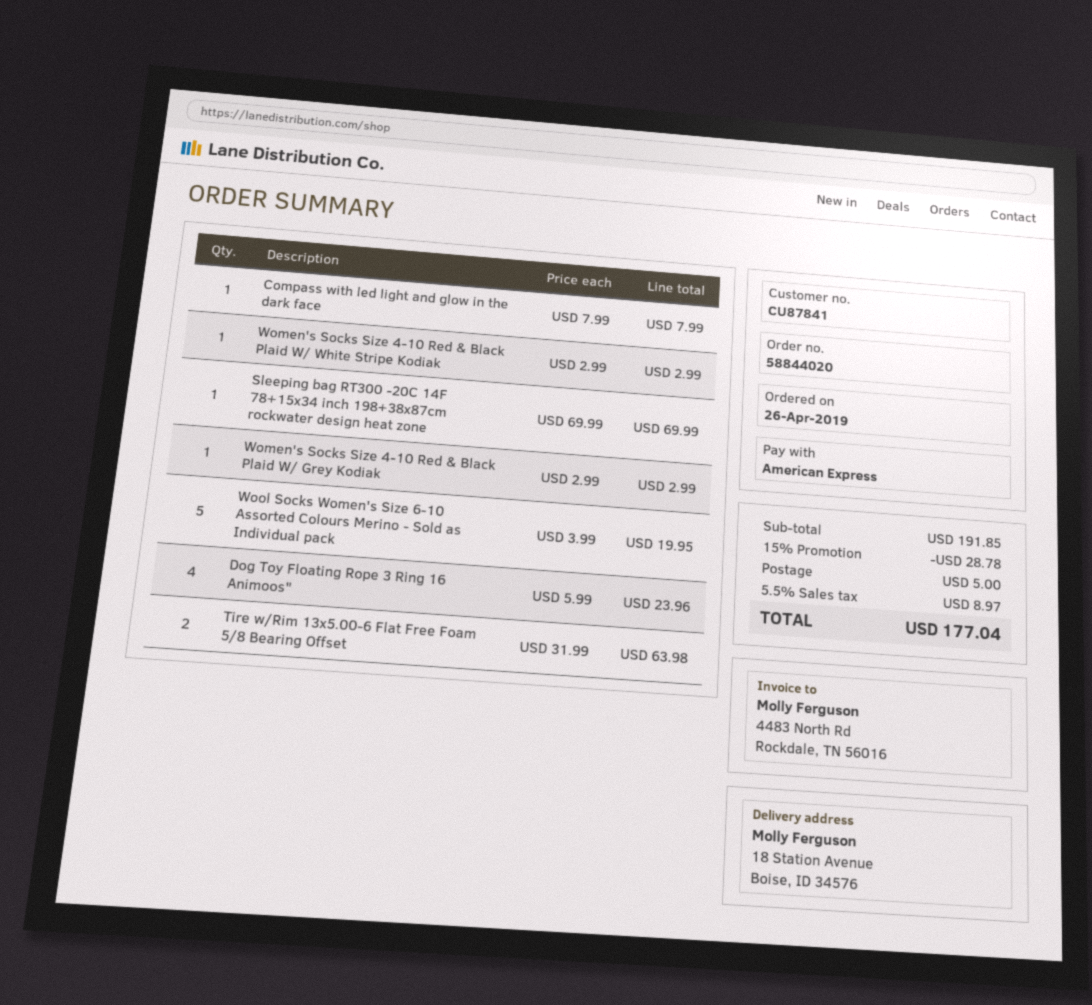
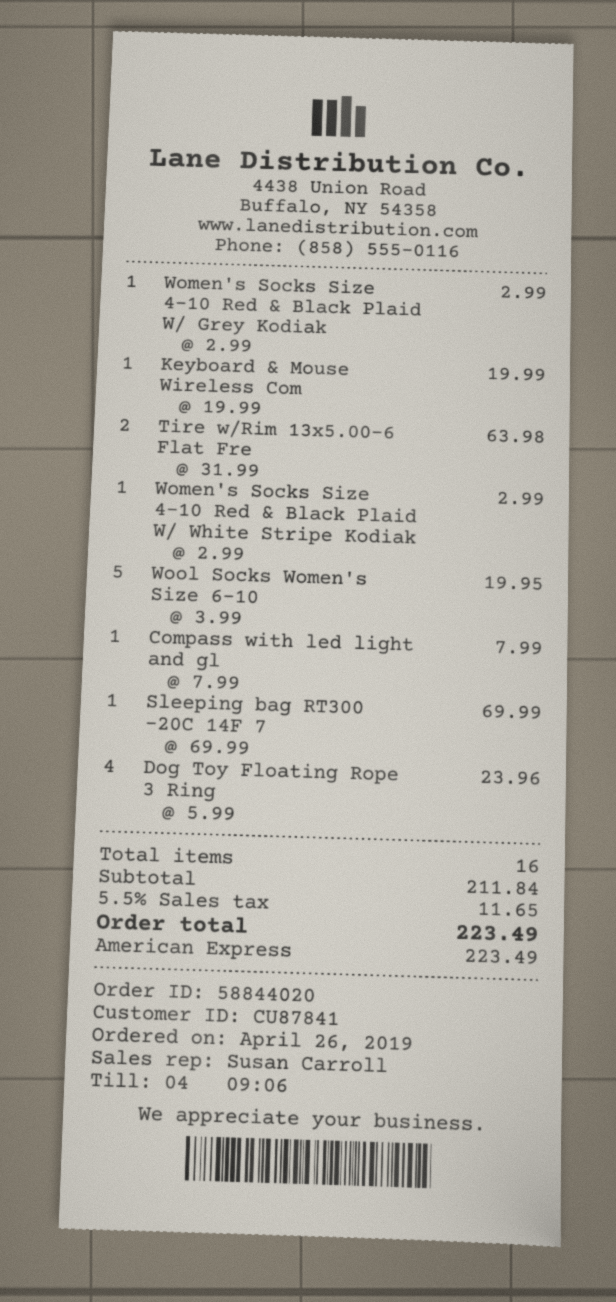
Keyboard & Mouse Wireless Com: none -> 1 x 19.99 = 19.99
subtotal: 191.85 -> 211.84
discount: 15% = 28.78 -> none
shipping: 5.00 -> none
tax: 5.5% = 8.97 -> 5.5% = 11.65
total: 177.04 -> 223.49

